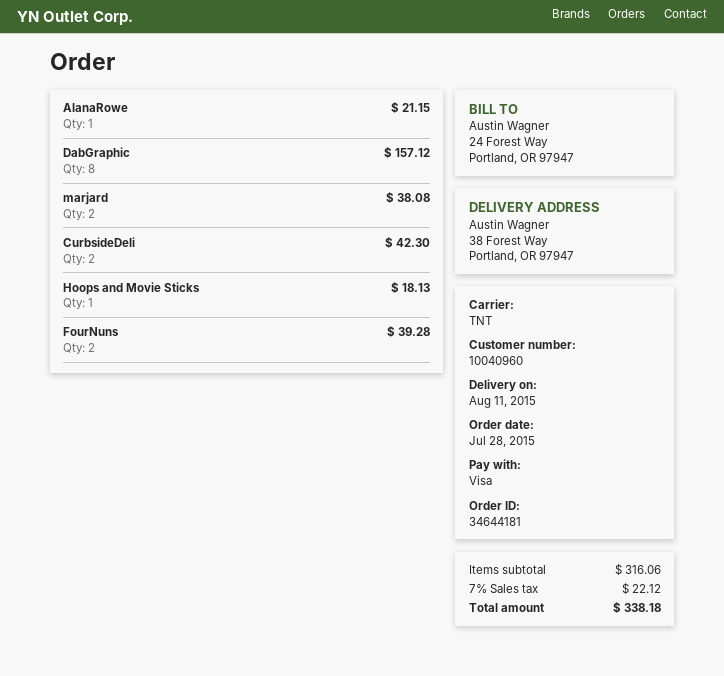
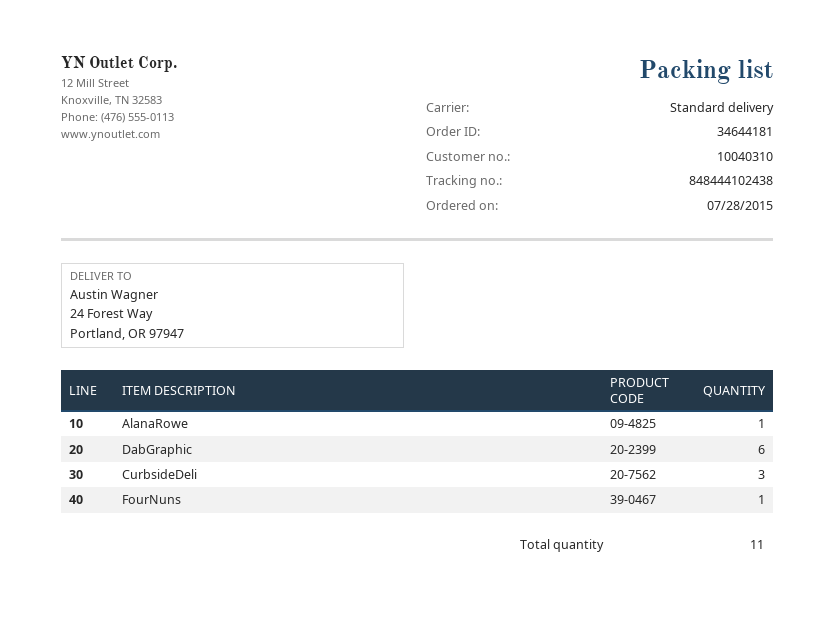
customer number: 10040960 -> 10040310
shipping method: TNT -> standard
ship to: 38 Forest Way, Portland, OR 97947 -> 24 Forest Way, Portland, OR 97947
DabGraphic: 8 -> 6
marjard: 2 -> none
CurbsideDeli: 2 -> 3
Hoops and Movie Sticks: 1 -> none
FourNuns: 2 -> 1

